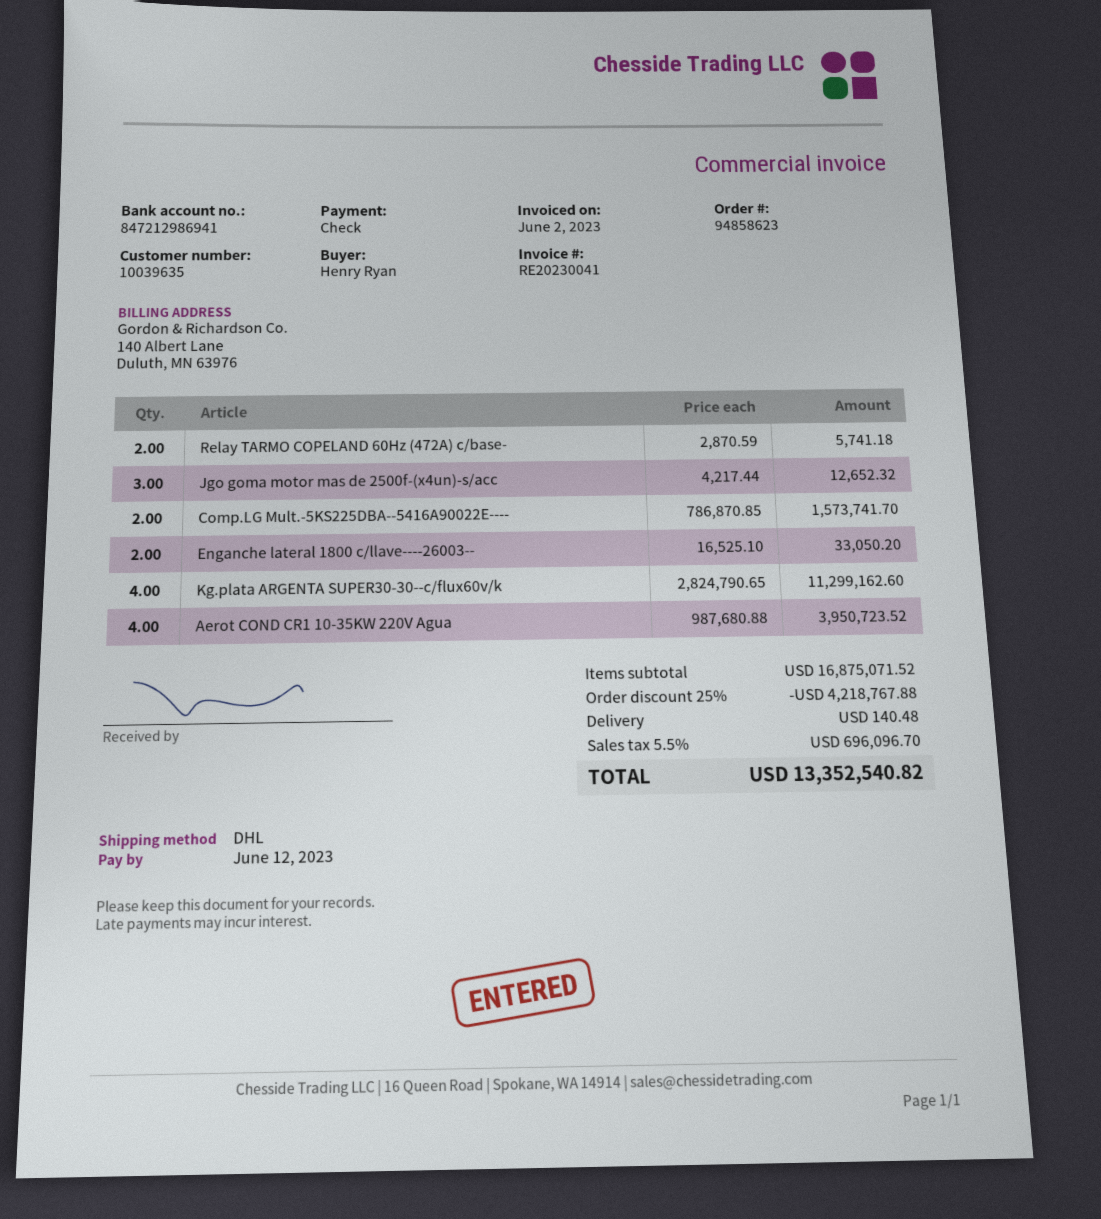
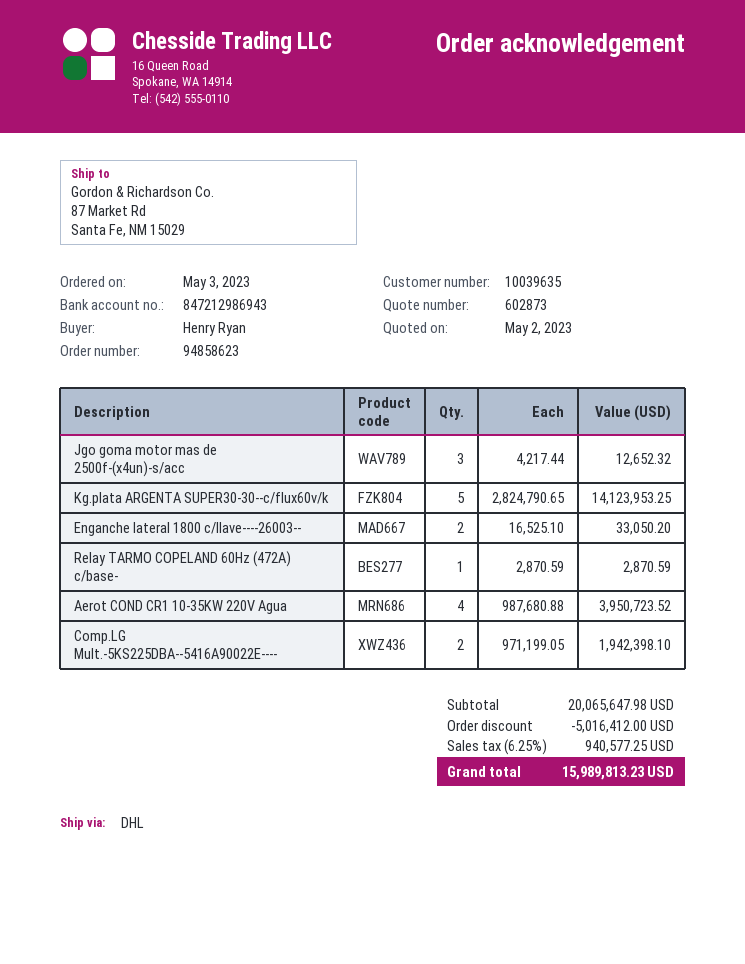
bank account: 847212986941 -> 847212986943
Relay TARMO COPELAND 60Hz (472A) c/base-: 2 x 2870.59 = 5741.18 -> 1 x 2870.59 = 2870.59
Comp.LG Mult.-5KS225DBA--5416A90022E----: 2 x 786870.85 = 1573741.70 -> 2 x 971199.05 = 1942398.10
Kg.plata ARGENTA SUPER30-30--c/flux60v/k: 4 x 2824790.65 = 11299162.60 -> 5 x 2824790.65 = 14123953.25
subtotal: 16875071.52 -> 20065647.98
discount: 4218767.88 -> 5016412.00
shipping: 140.48 -> none
tax: 5.5% = 696096.70 -> 6.25% = 940577.25
total: 13352540.82 -> 15989813.23

